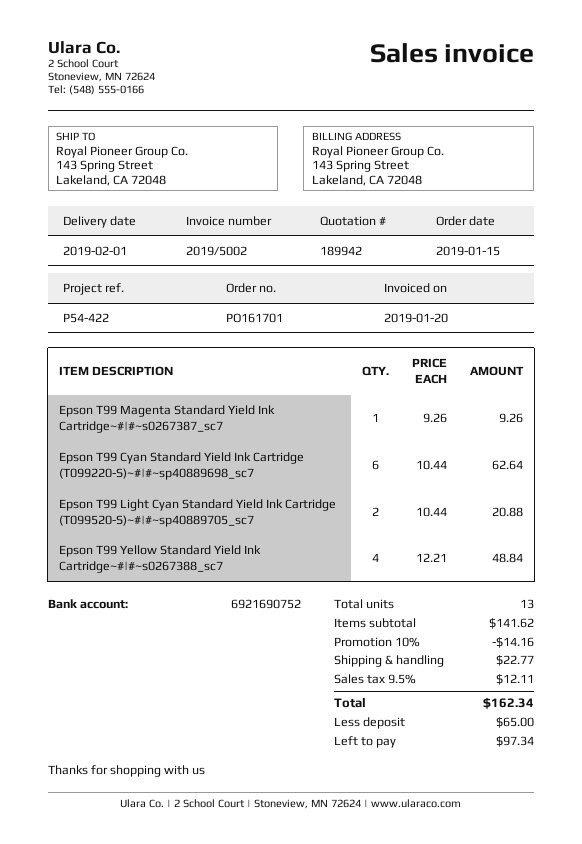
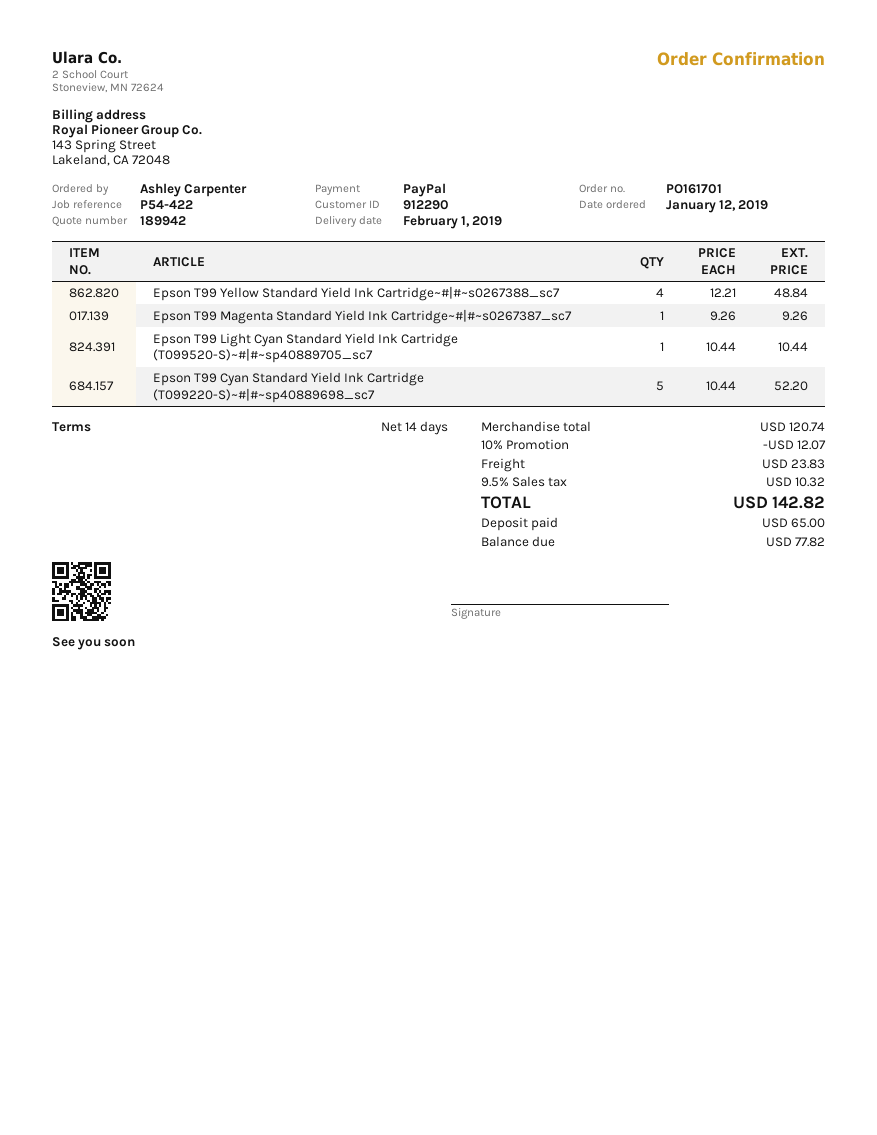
order date: 2019-01-15 -> 2019-01-12
Epson T99 Cyan Standard Yield Ink Cartridge (T099220-S)~#|#~sp40889698_sc7: 6 x 10.44 = 62.64 -> 5 x 10.44 = 52.20
Epson T99 Light Cyan Standard Yield Ink Cartridge (T099520-S)~#|#~sp40889705_sc7: 2 x 10.44 = 20.88 -> 1 x 10.44 = 10.44
subtotal: 141.62 -> 120.74
discount: 10% = 14.16 -> 10% = 12.07
shipping: 22.77 -> 23.83
tax: 9.5% = 12.11 -> 9.5% = 10.32
total: 162.34 -> 142.82
balance: 97.34 -> 77.82

